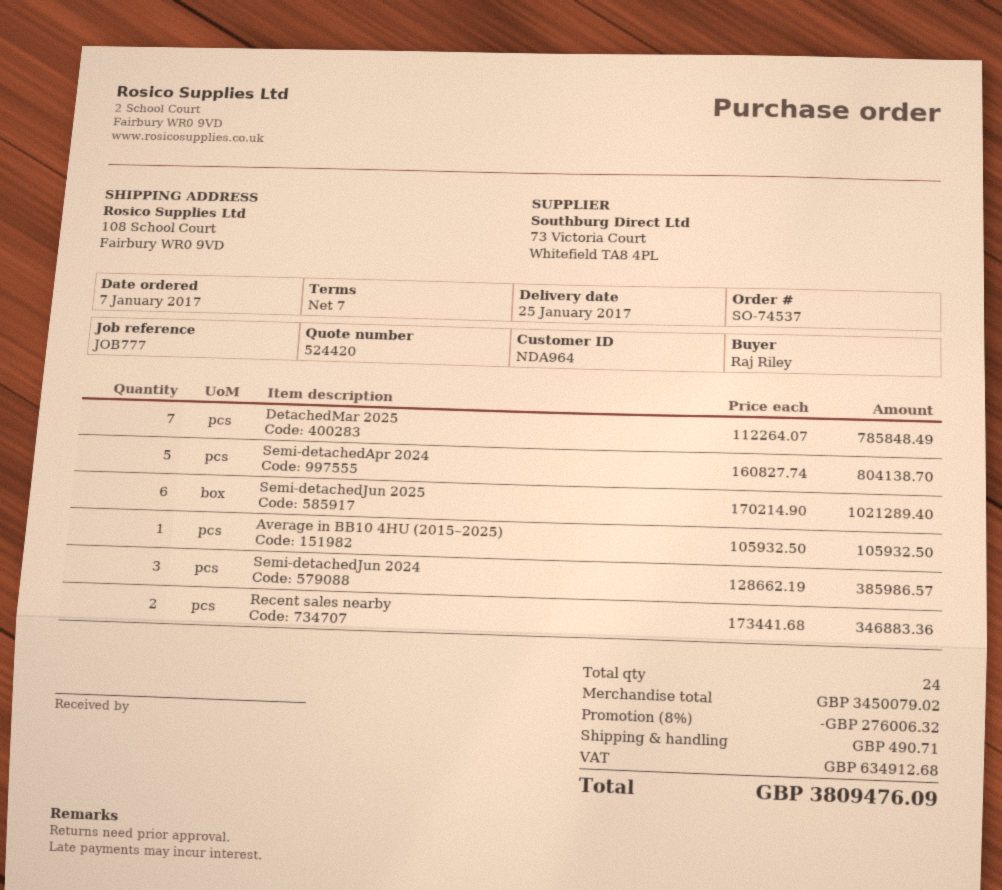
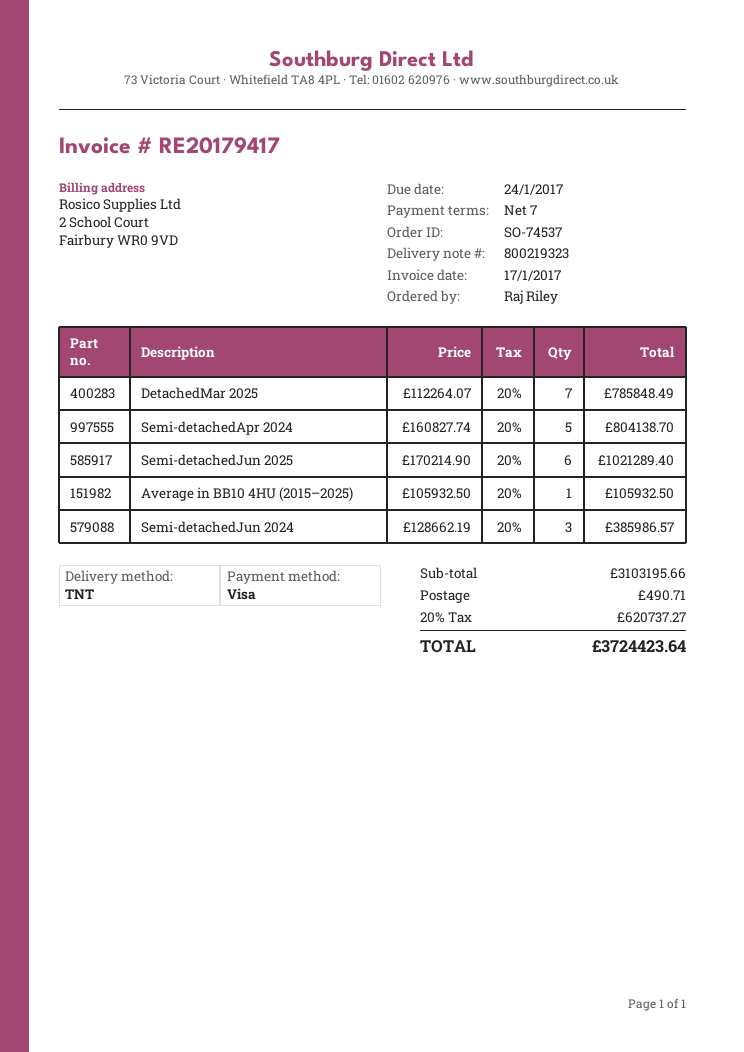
Recent sales nearby: 2 x 173441.68 = 346883.36 -> none
subtotal: 3450079.02 -> 3103195.66
discount: 8% = 276006.32 -> none
tax: 634912.68 -> 620737.27
total: 3809476.09 -> 3724423.64

